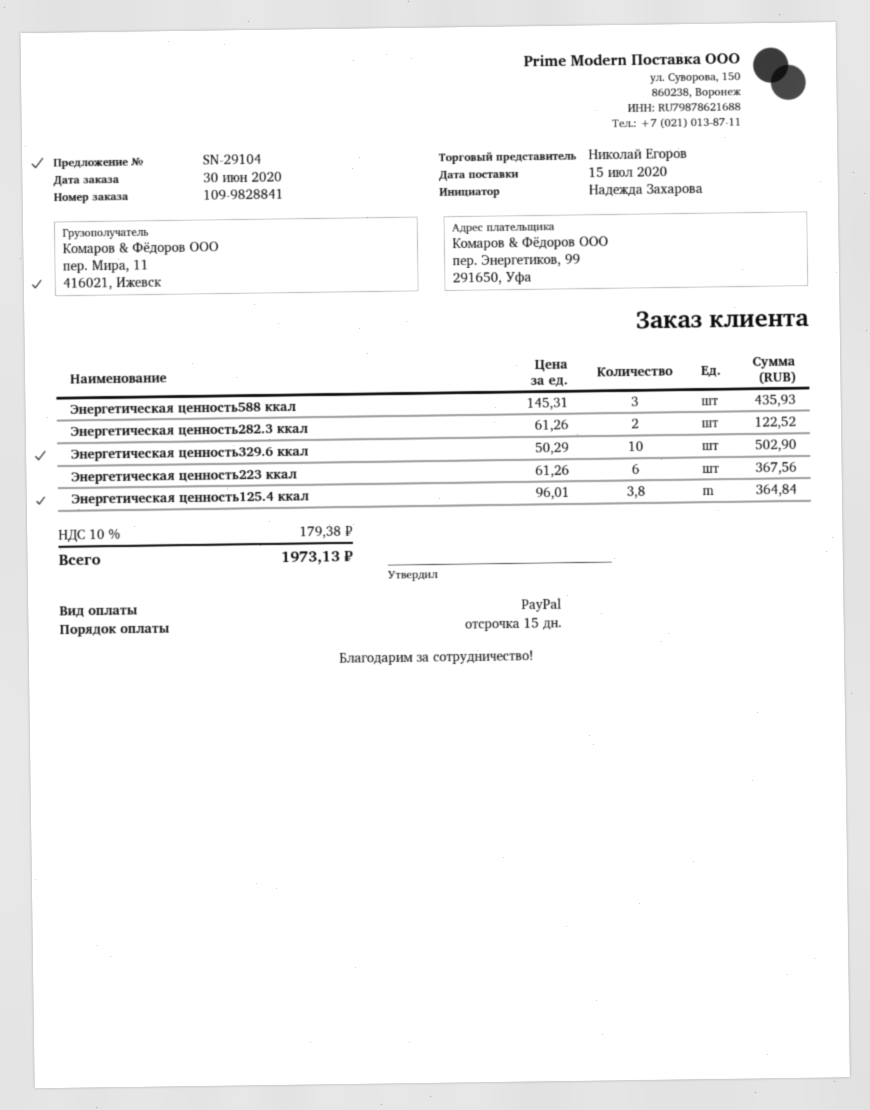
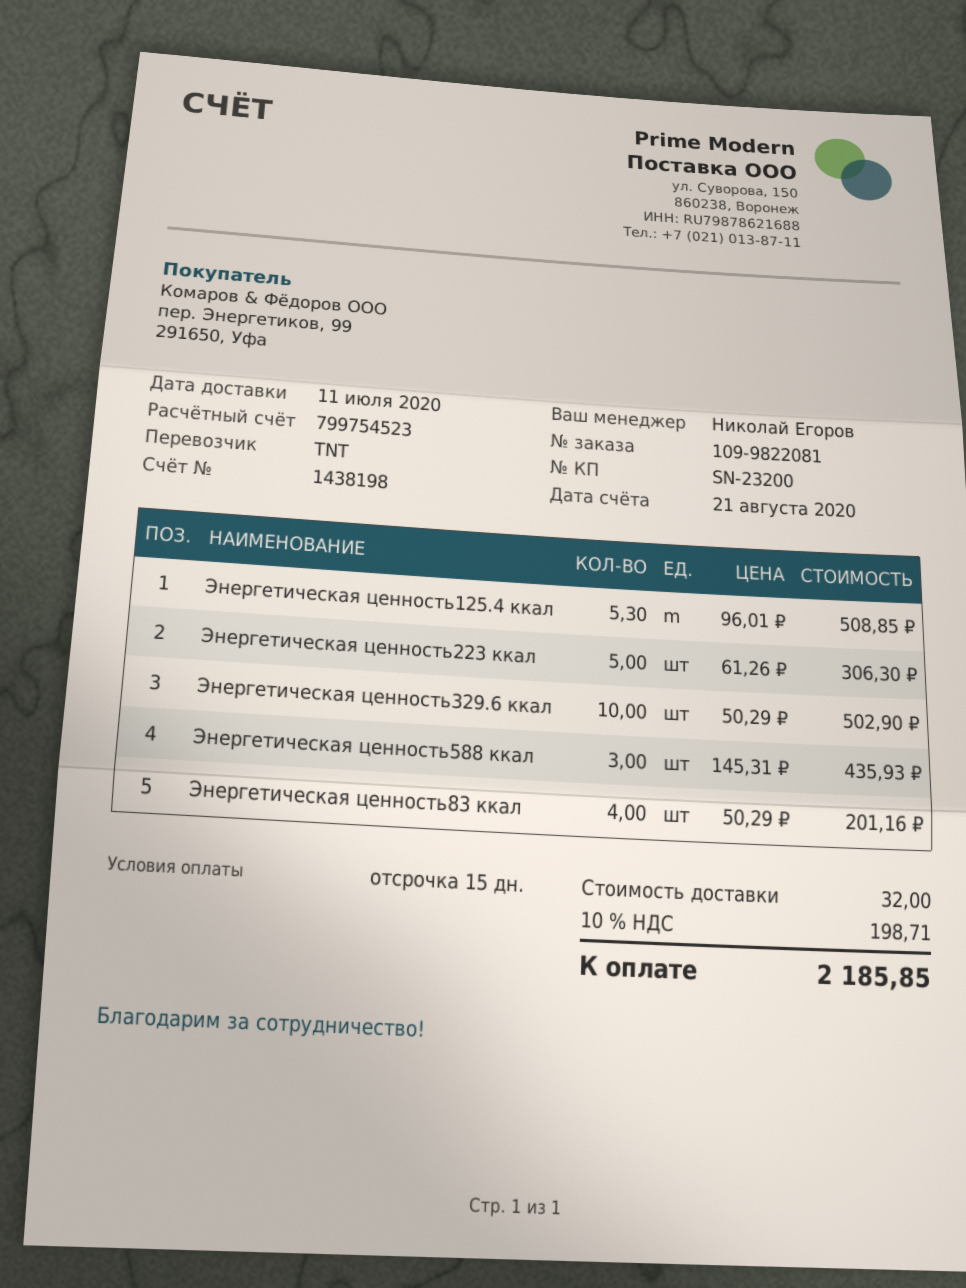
quote number: SN-29104 -> SN-23200
order number: 109-9828841 -> 109-9822081
delivery date: 2020-07-15 -> 2020-07-11
Энергетическая ценность282.3 ккал: 2 x 61.26 = 122.52 -> none
Энергетическая ценность223 ккал: 6 x 61.26 = 367.56 -> 5 x 61.26 = 306.30
Энергетическая ценность125.4 ккал: 3.8 x 96.01 = 364.84 -> 5.3 x 96.01 = 508.85
Энергетическая ценность83 ккал: none -> 4 x 50.29 = 201.16
shipping: none -> 32.00
tax: 10% = 179.38 -> 10% = 198.71
total: 1973.13 -> 2185.85

